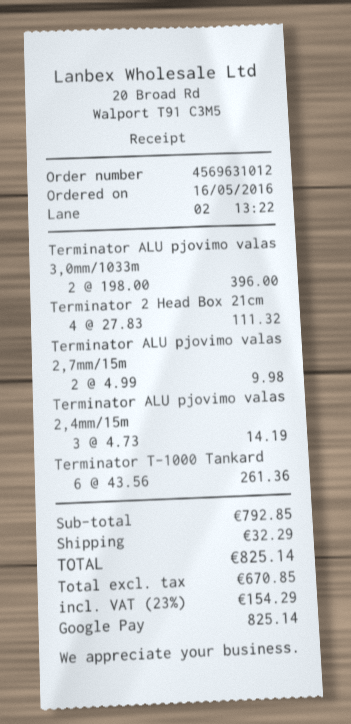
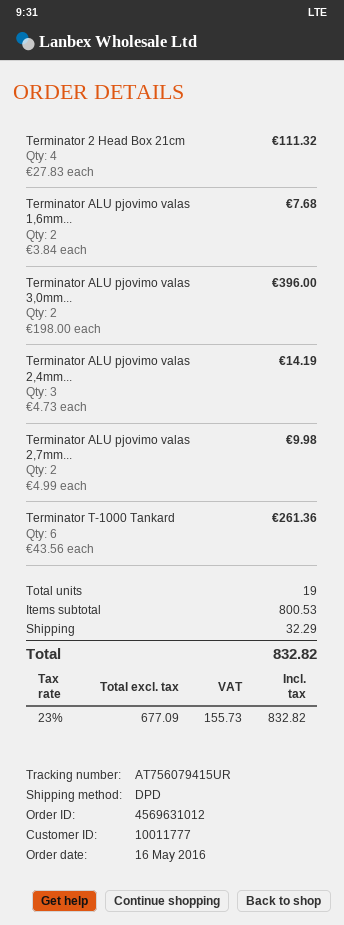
Terminator ALU pjovimo valas 1,6mm...: none -> 2 x 3.84 = 7.68
subtotal: 792.85 -> 800.53
net: 670.85 -> 677.09
tax: 23% = 154.29 -> 23% = 155.73
total: 825.14 -> 832.82

